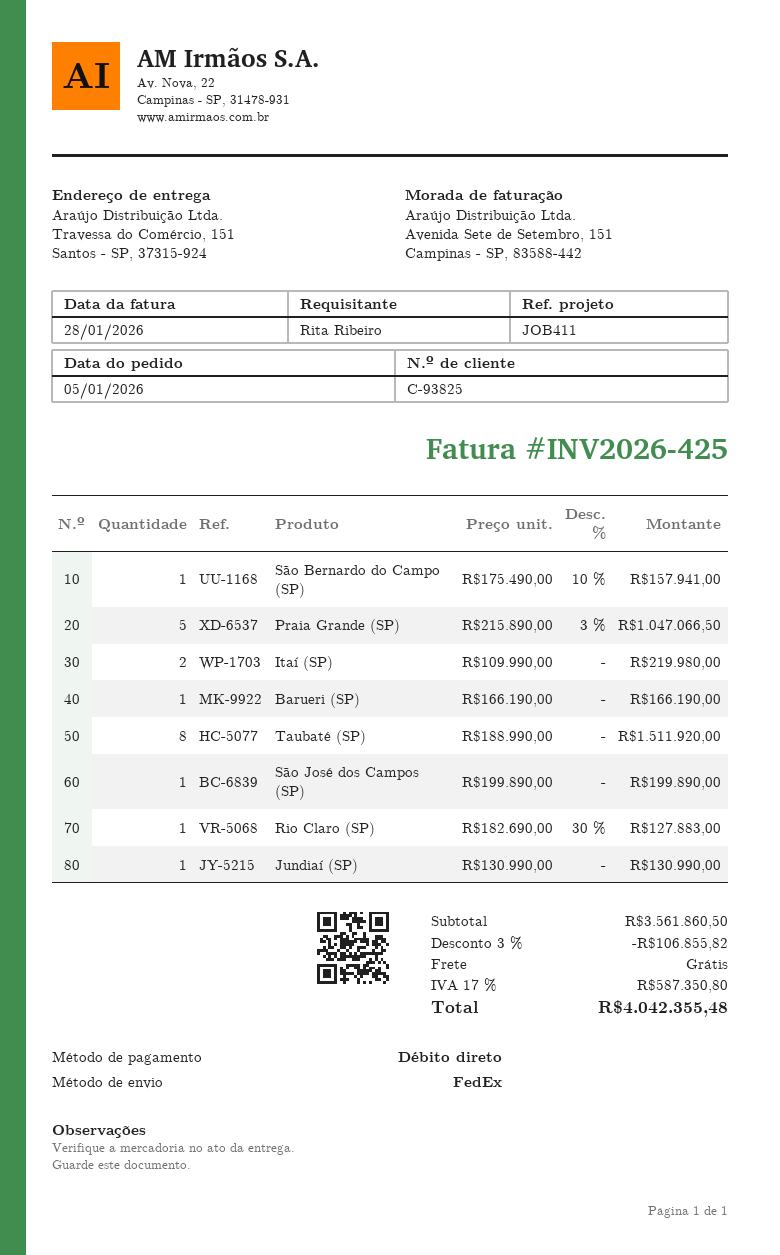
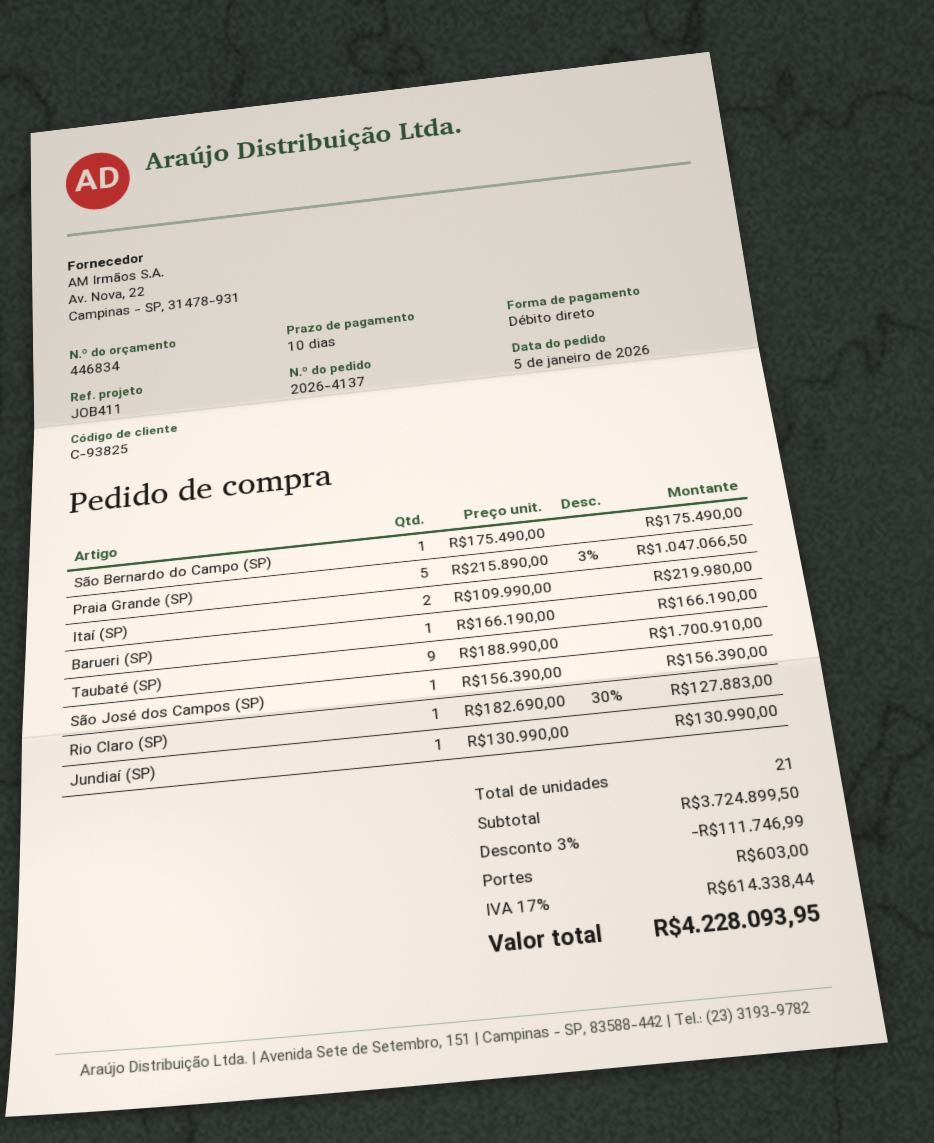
São Bernardo do Campo (SP): 1 x 175490.00 - 10% = 157941.00 -> 1 x 175490.00 = 175490.00
Taubaté (SP): 8 x 188990.00 = 1511920.00 -> 9 x 188990.00 = 1700910.00
São José dos Campos (SP): 1 x 199890.00 = 199890.00 -> 1 x 156390.00 = 156390.00
subtotal: 3561860.50 -> 3724899.50
discount: 3% = 106855.82 -> 3% = 111746.99
shipping: 0.00 -> 603.00
tax: 17% = 587350.80 -> 17% = 614338.44
total: 4042355.48 -> 4228093.95

